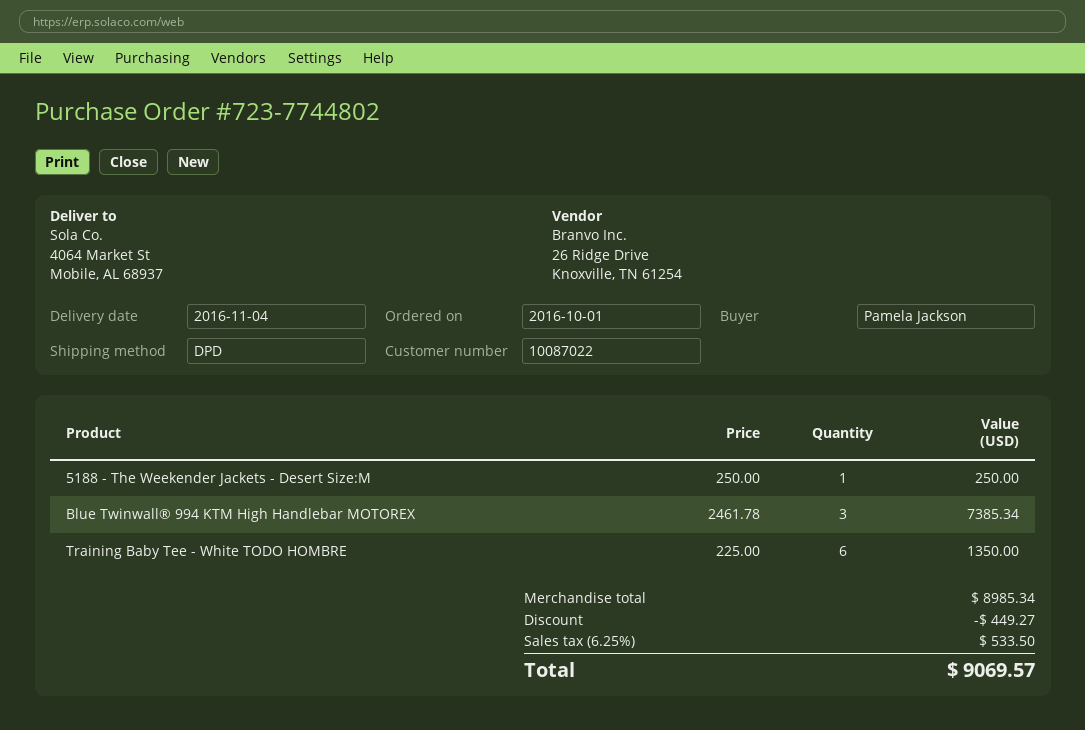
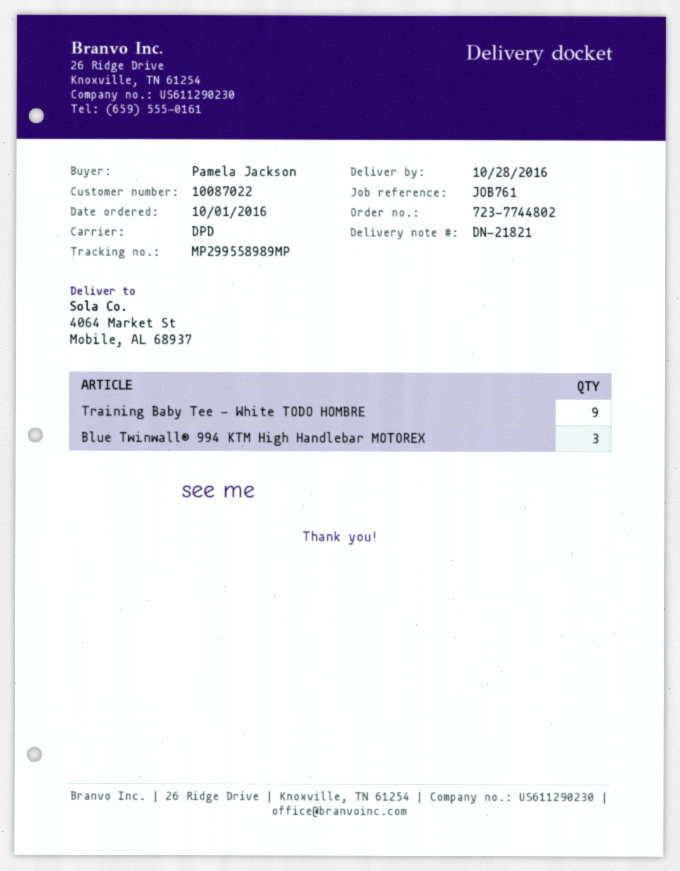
delivery date: 2016-11-04 -> 2016-10-28
5188 - The Weekender Jackets - Desert Size:M: 1 -> none
Training Baby Tee - White TODO HOMBRE: 6 -> 9

